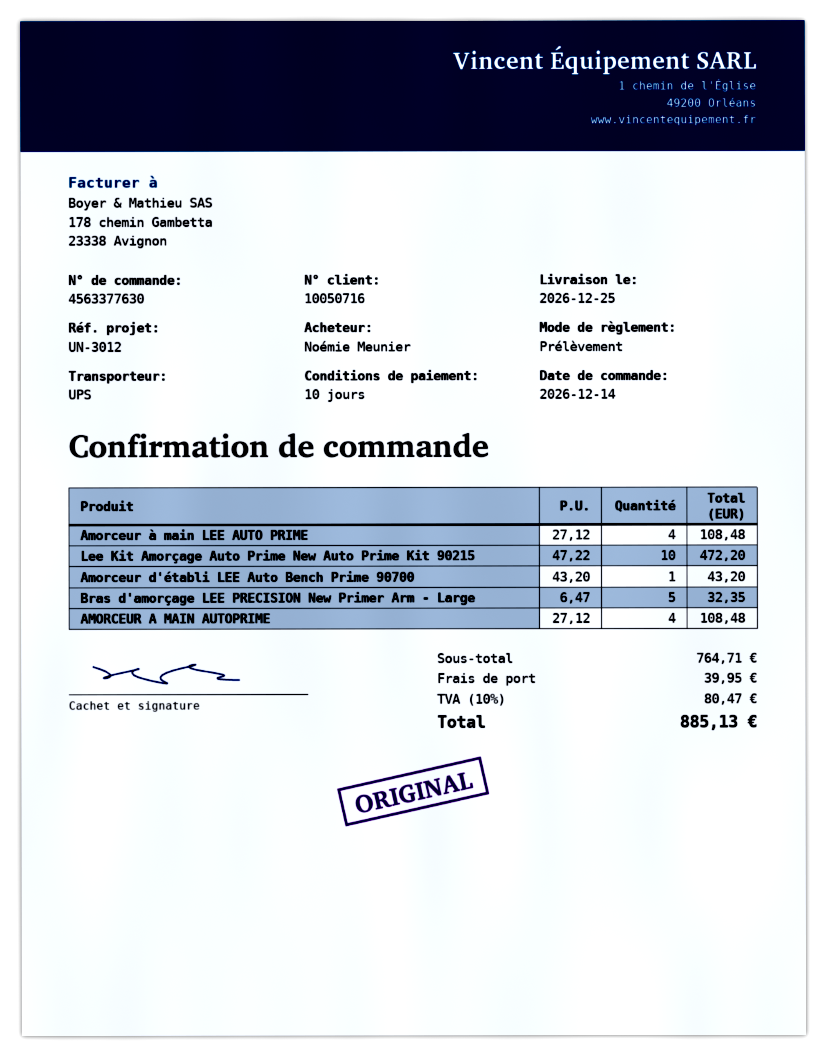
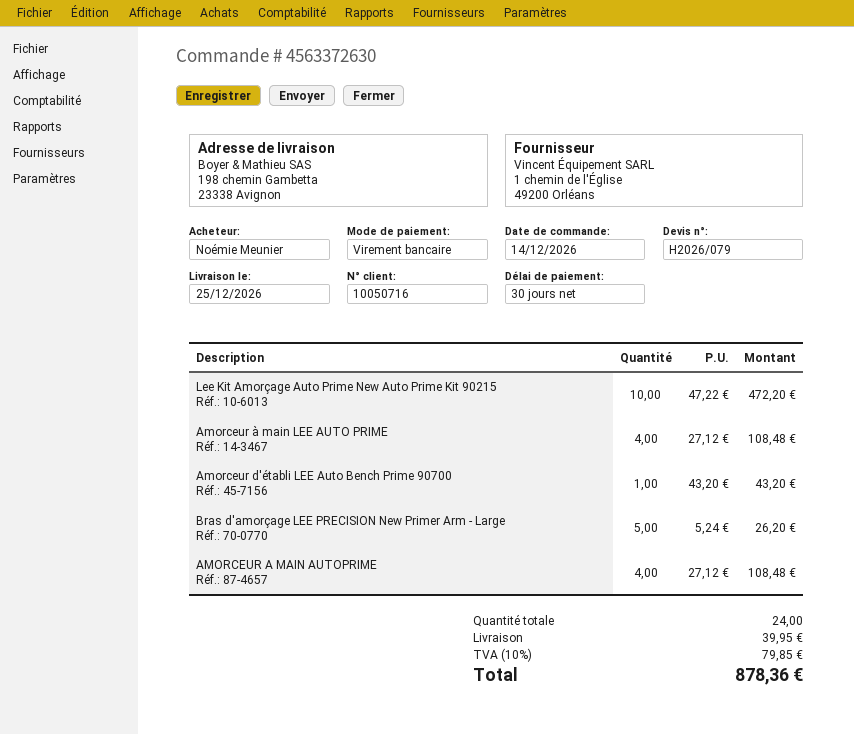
order number: 4563377630 -> 4563372630
payment terms: 10 days -> 30 days
payment method: direct debit -> bank transfer
Bras d'amorçage LEE PRECISION New Primer Arm - Large: 5 x 6.47 = 32.35 -> 5 x 5.24 = 26.20
tax: 10% = 80.47 -> 10% = 79.85
total: 885.13 -> 878.36

